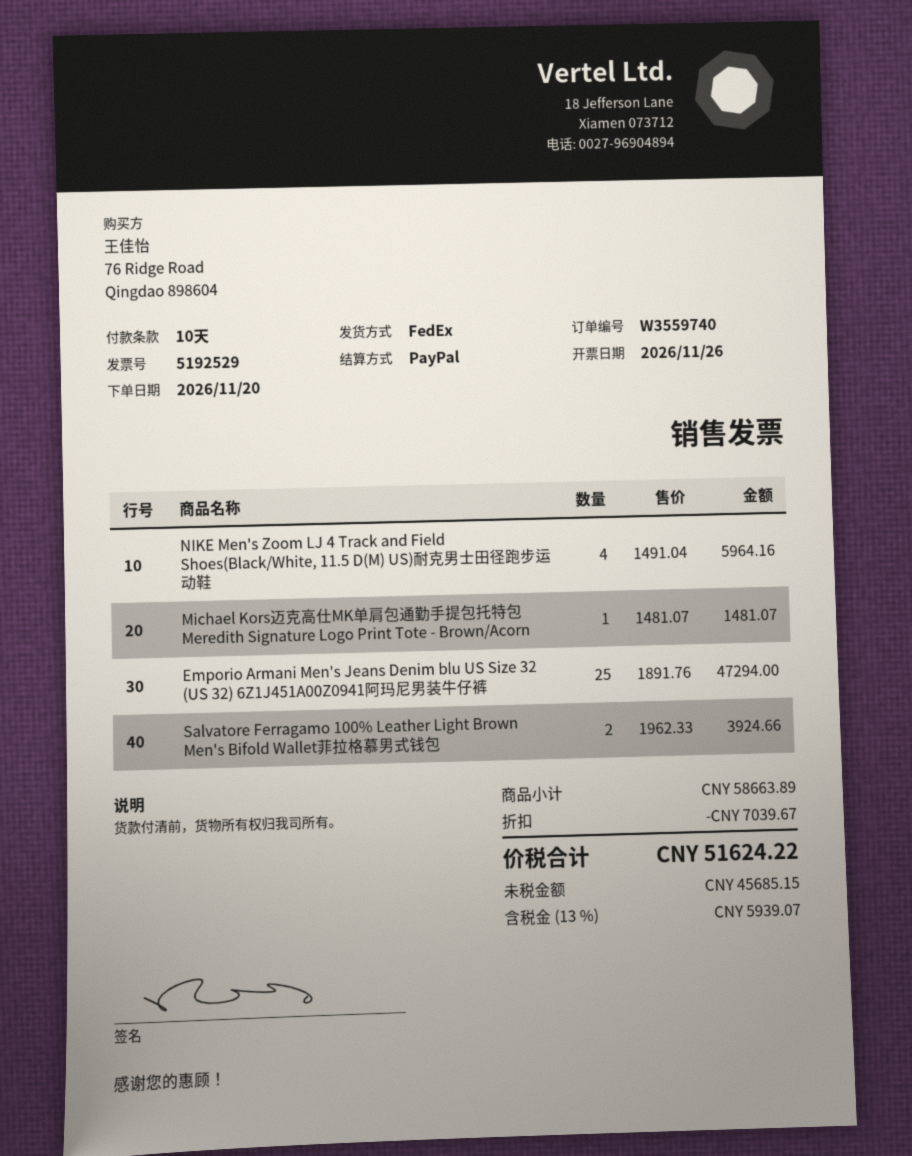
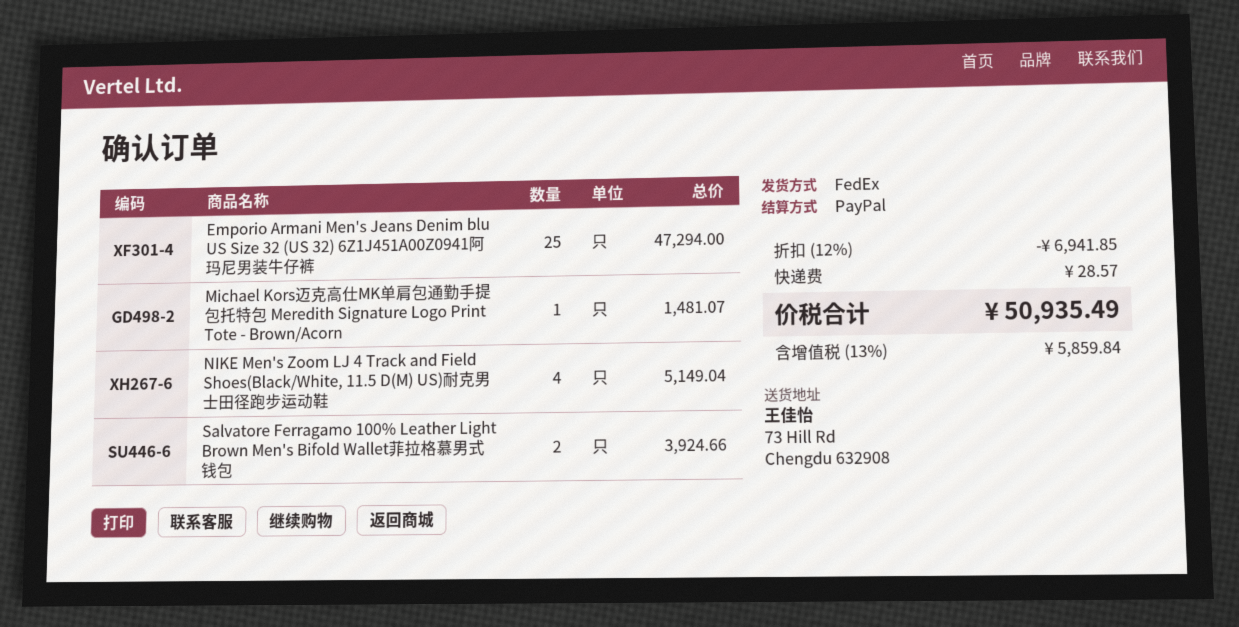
NIKE Men's Zoom LJ 4 Track and Field Shoes(Black/White, 11.5 D(M) US)耐克男士田径跑步运动鞋: 4 for 5964.16 -> 4 for 5149.04
discount: 7039.67 -> 6941.85
shipping: none -> 28.57
tax: 13% = 5939.07 -> 13% = 5859.84
total: 51624.22 -> 50935.49

